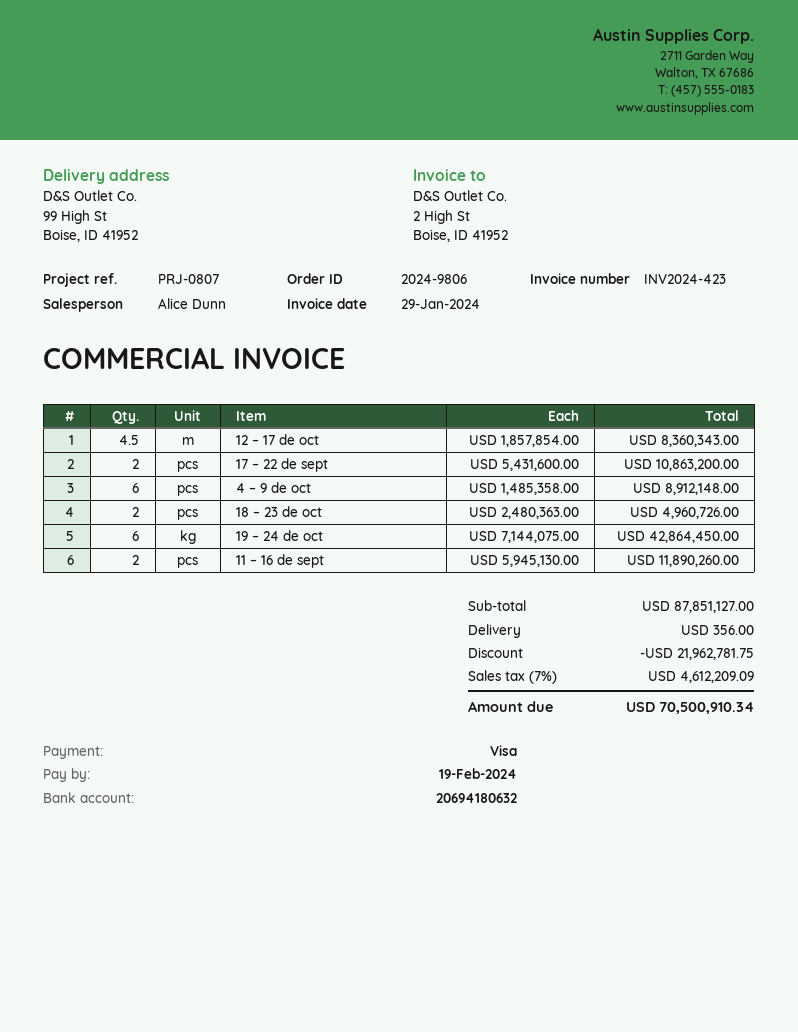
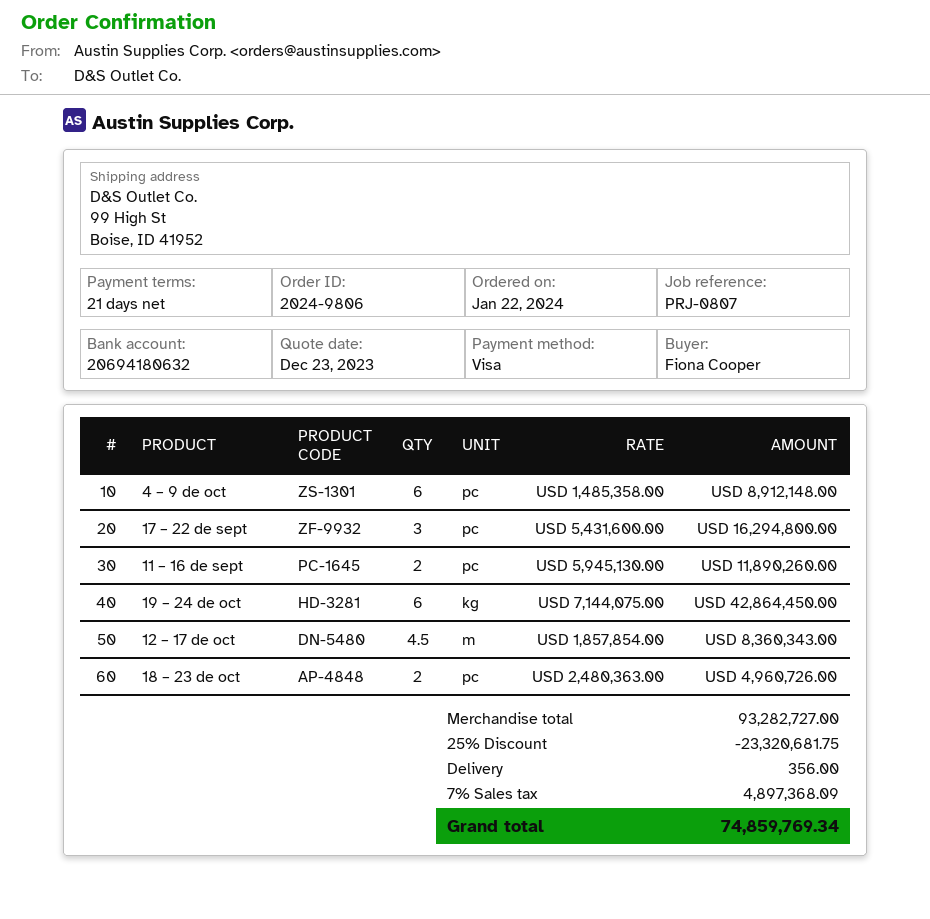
17 – 22 de sept: 2 x 5431600.00 = 10863200.00 -> 3 x 5431600.00 = 16294800.00
subtotal: 87851127.00 -> 93282727.00
discount: 21962781.75 -> 23320681.75
tax: 7% = 4612209.09 -> 7% = 4897368.09
total: 70500910.34 -> 74859769.34

